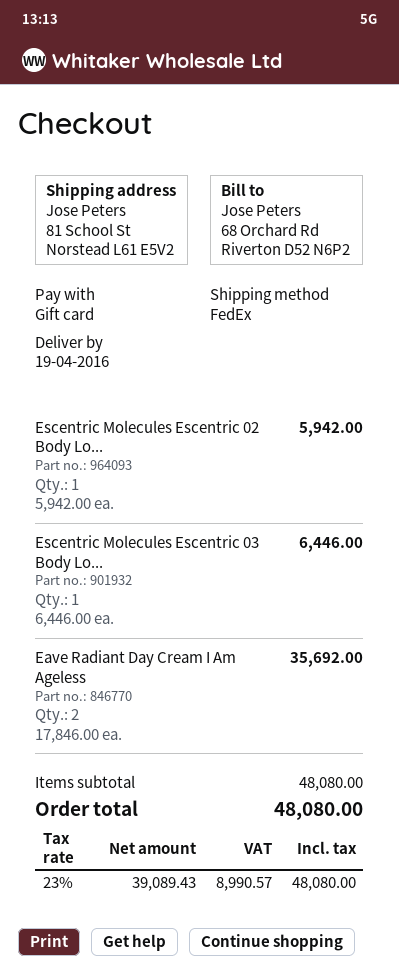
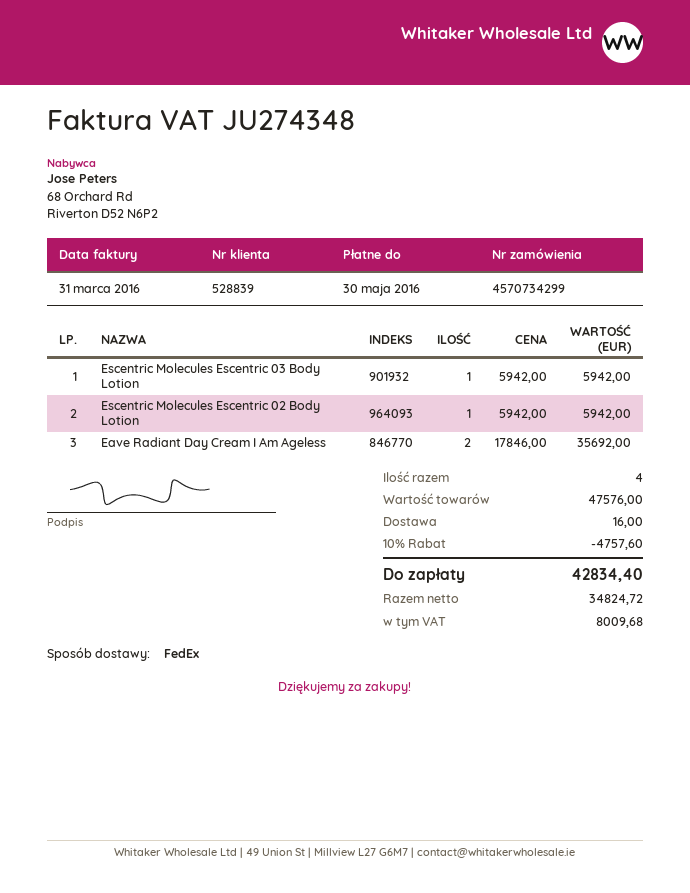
Escentric Molecules Escentric 03 Body Lo...: 1 x 6446.00 = 6446.00 -> 1 x 5942.00 = 5942.00
subtotal: 48080.00 -> 47576.00
discount: none -> 10% = 4757.60
shipping: none -> 16.00
net: 39089.43 -> 34824.72
tax: 8990.57 -> 8009.68
total: 48080.00 -> 42834.40

